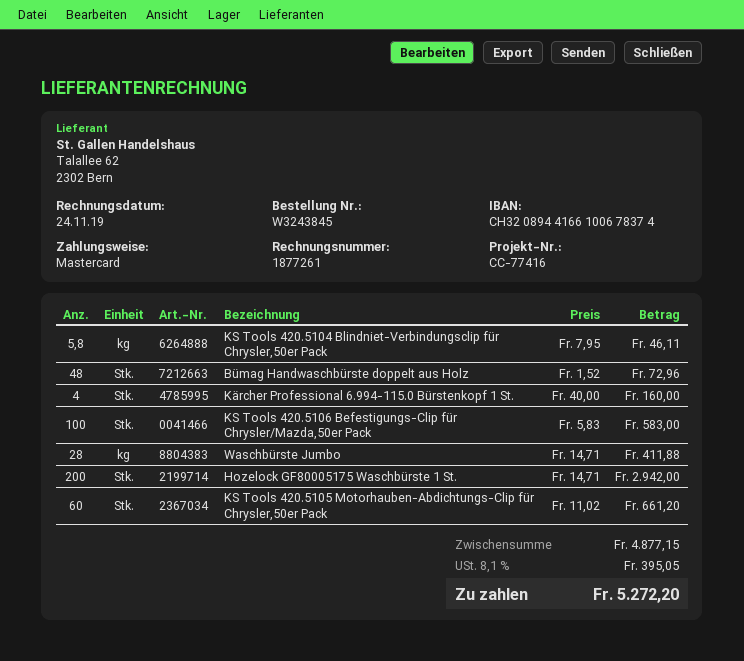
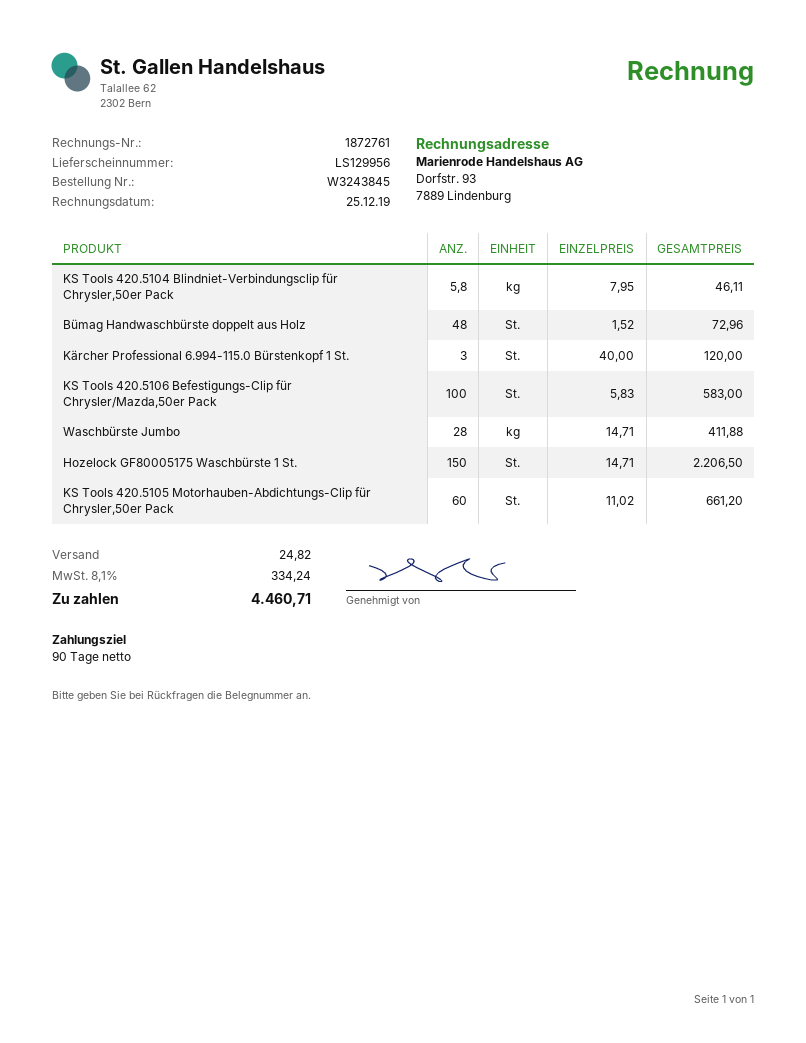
invoice number: 1877261 -> 1872761
invoice date: 2019-11-24 -> 2019-12-25
Kärcher Professional 6.994-115.0 Bürstenkopf 1 St.: 4 x 40.00 = 160.00 -> 3 x 40.00 = 120.00
Hozelock GF80005175 Waschbürste 1 St.: 200 x 14.71 = 2942.00 -> 150 x 14.71 = 2206.50
shipping: none -> 24.82
tax: 8.1% = 395.05 -> 8.1% = 334.24
total: 5272.20 -> 4460.71

